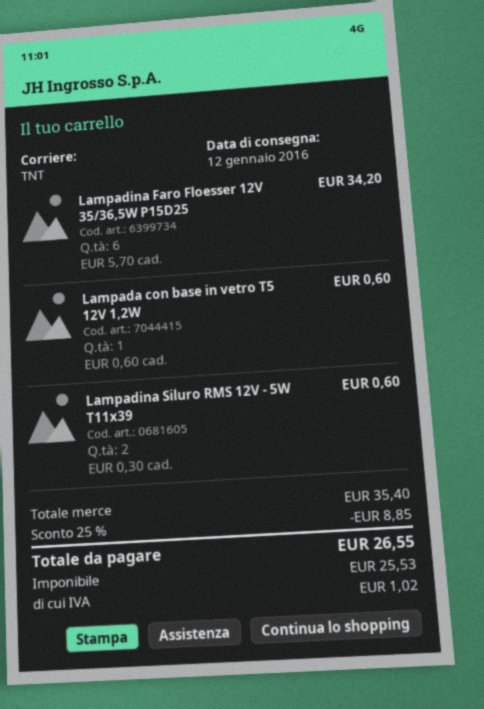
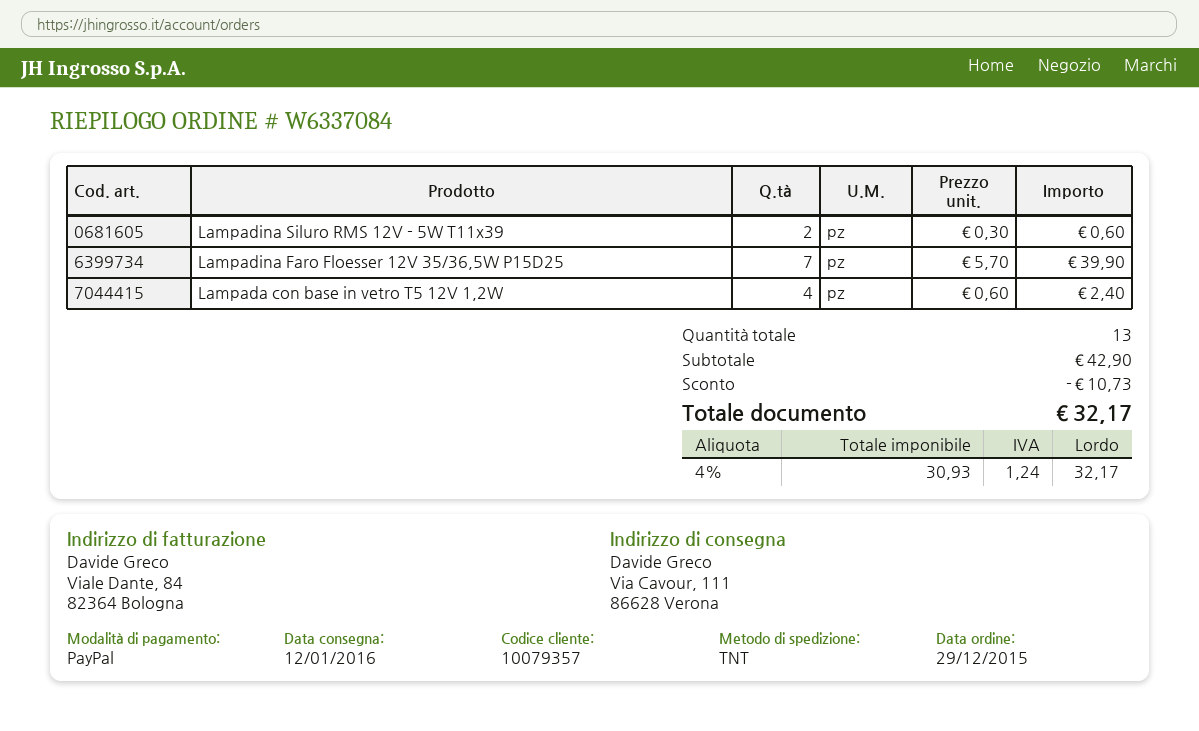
Lampadina Faro Floesser 12V 35/36,5W P15D25: 6 x 5.70 = 34.20 -> 7 x 5.70 = 39.90
Lampada con base in vetro T5 12V 1,2W: 1 x 0.60 = 0.60 -> 4 x 0.60 = 2.40
subtotal: 35.40 -> 42.90
discount: 8.85 -> 10.73
net: 25.53 -> 30.93
tax: 1.02 -> 1.24
total: 26.55 -> 32.17

